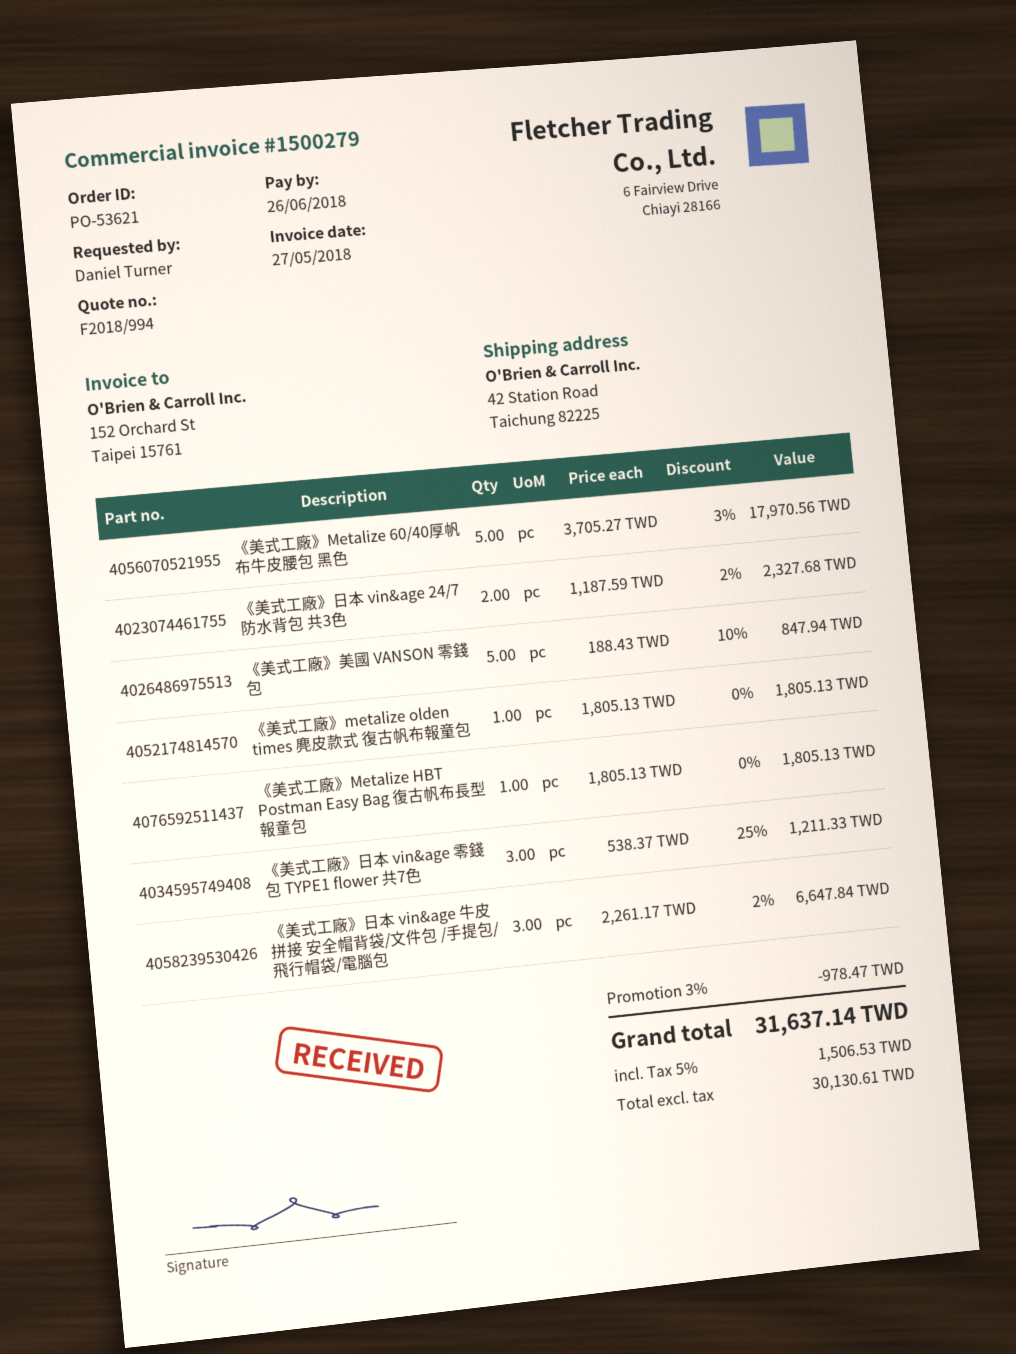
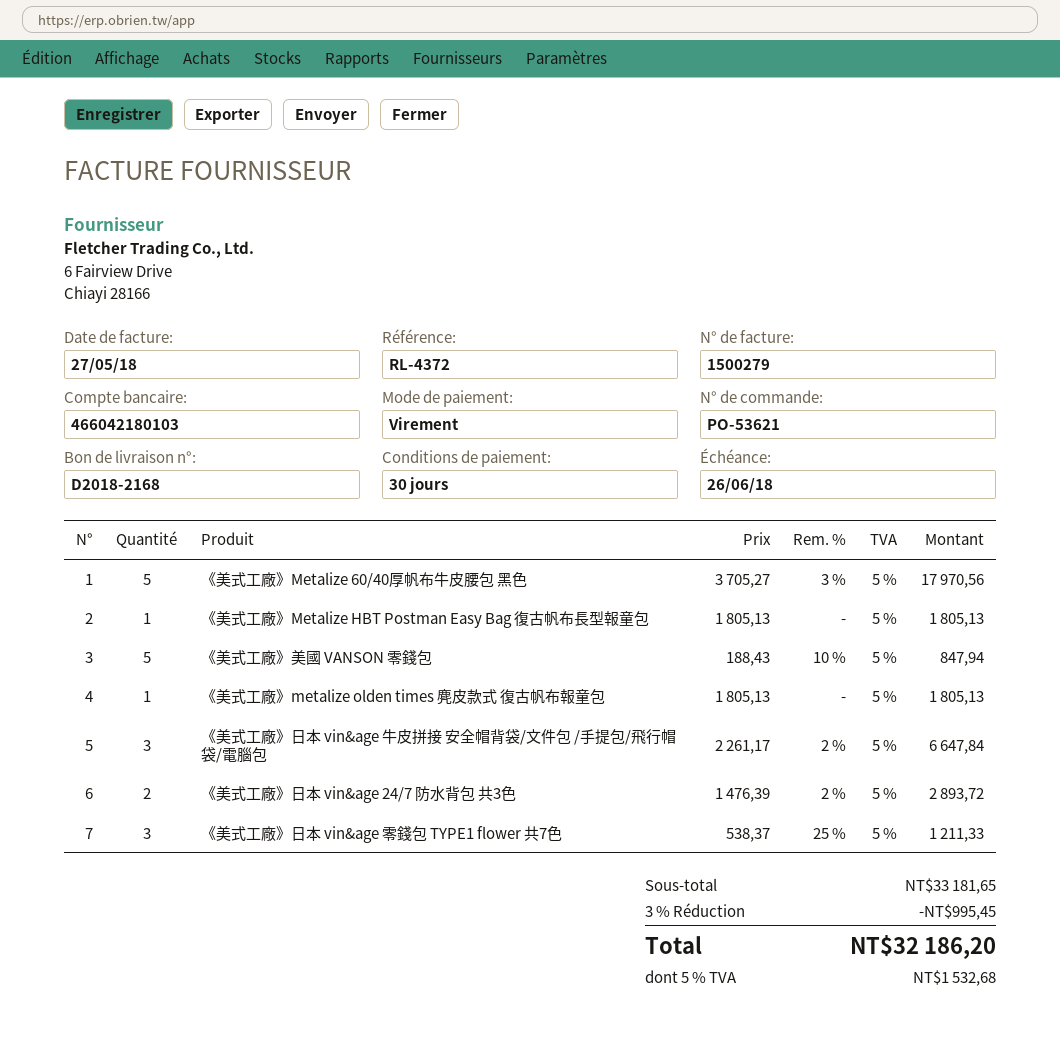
《美式工廠》日本 vin&age 24/7 防水背包 共3色: 2 x 1187.59 - 2% = 2327.68 -> 2 x 1476.39 - 2% = 2893.72
discount: 3% = 978.47 -> 3% = 995.45
tax: 5% = 1506.53 -> 5% = 1532.68
total: 31637.14 -> 32186.20

